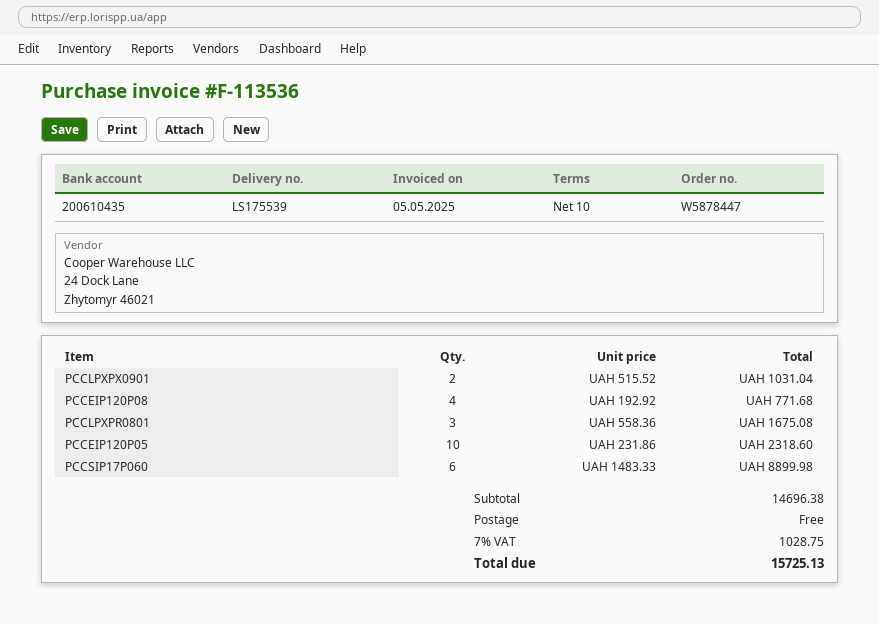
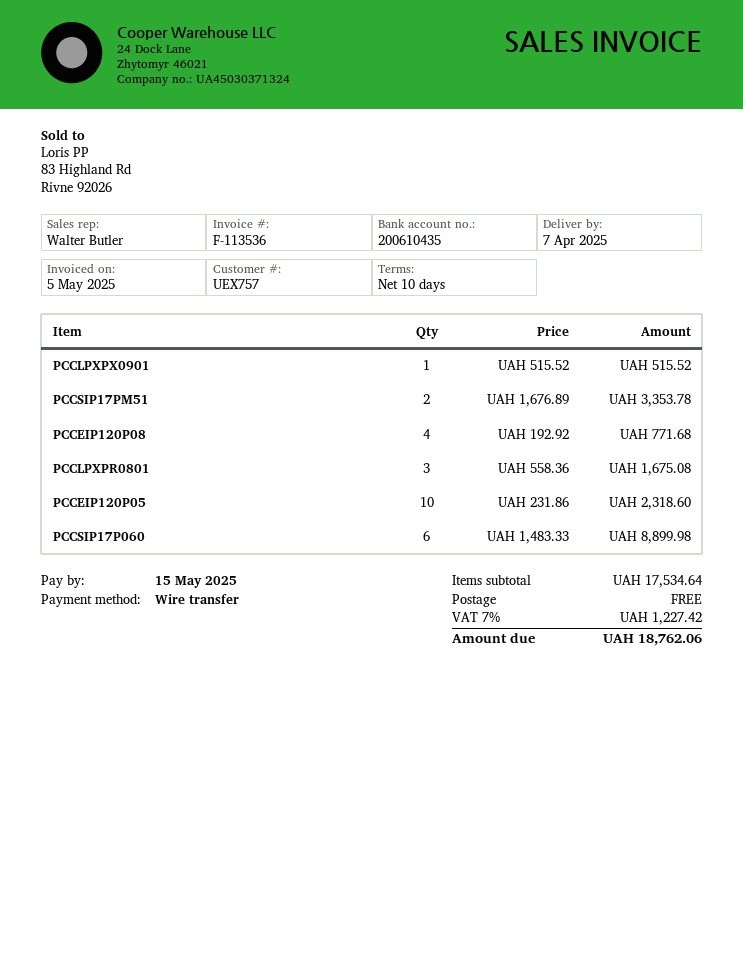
PCCLPXPX0901: 2 x 515.52 = 1031.04 -> 1 x 515.52 = 515.52
PCCSIP17PM51: none -> 2 x 1676.89 = 3353.78
subtotal: 14696.38 -> 17534.64
tax: 7% = 1028.75 -> 7% = 1227.42
total: 15725.13 -> 18762.06

